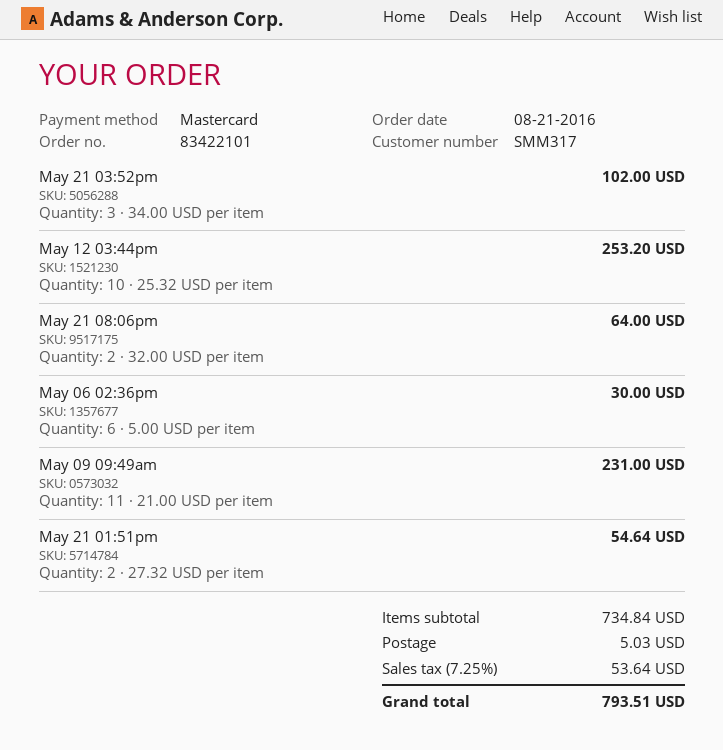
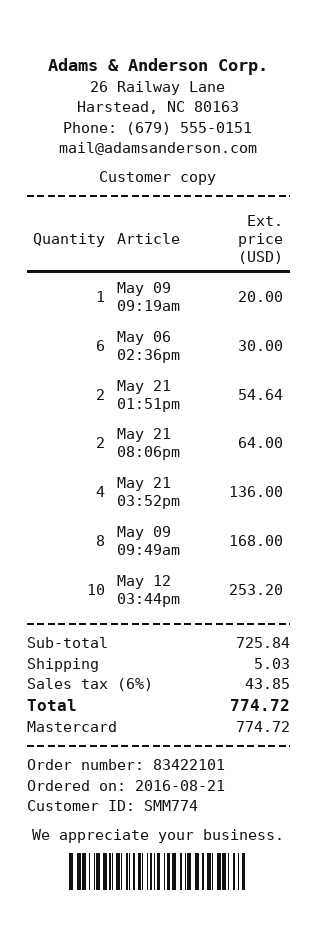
customer number: SMM317 -> SMM774
May 21 03:52pm: 3 for 102.00 -> 4 for 136.00
May 09 09:49am: 11 for 231.00 -> 8 for 168.00
May 09 09:19am: none -> 1 for 20.00
subtotal: 734.84 -> 725.84
tax: 7.25% = 53.64 -> 6% = 43.85
total: 793.51 -> 774.72

